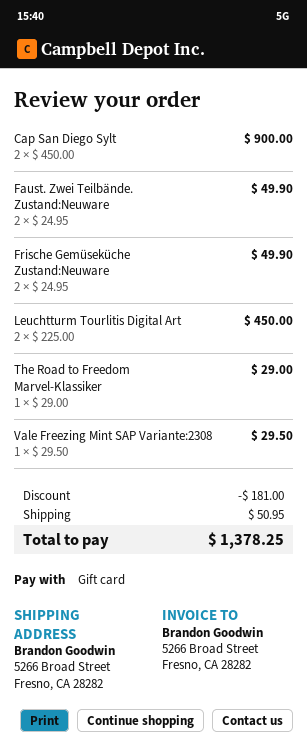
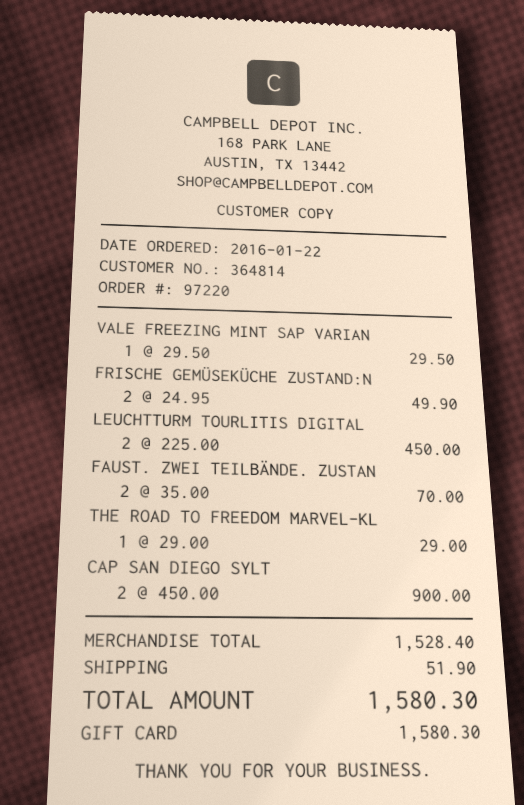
Faust. Zwei Teilbände. Zustand:Neuware: 2 x 24.95 = 49.90 -> 2 x 35.00 = 70.00
discount: 181.00 -> none
shipping: 50.95 -> 51.90
total: 1378.25 -> 1580.30

